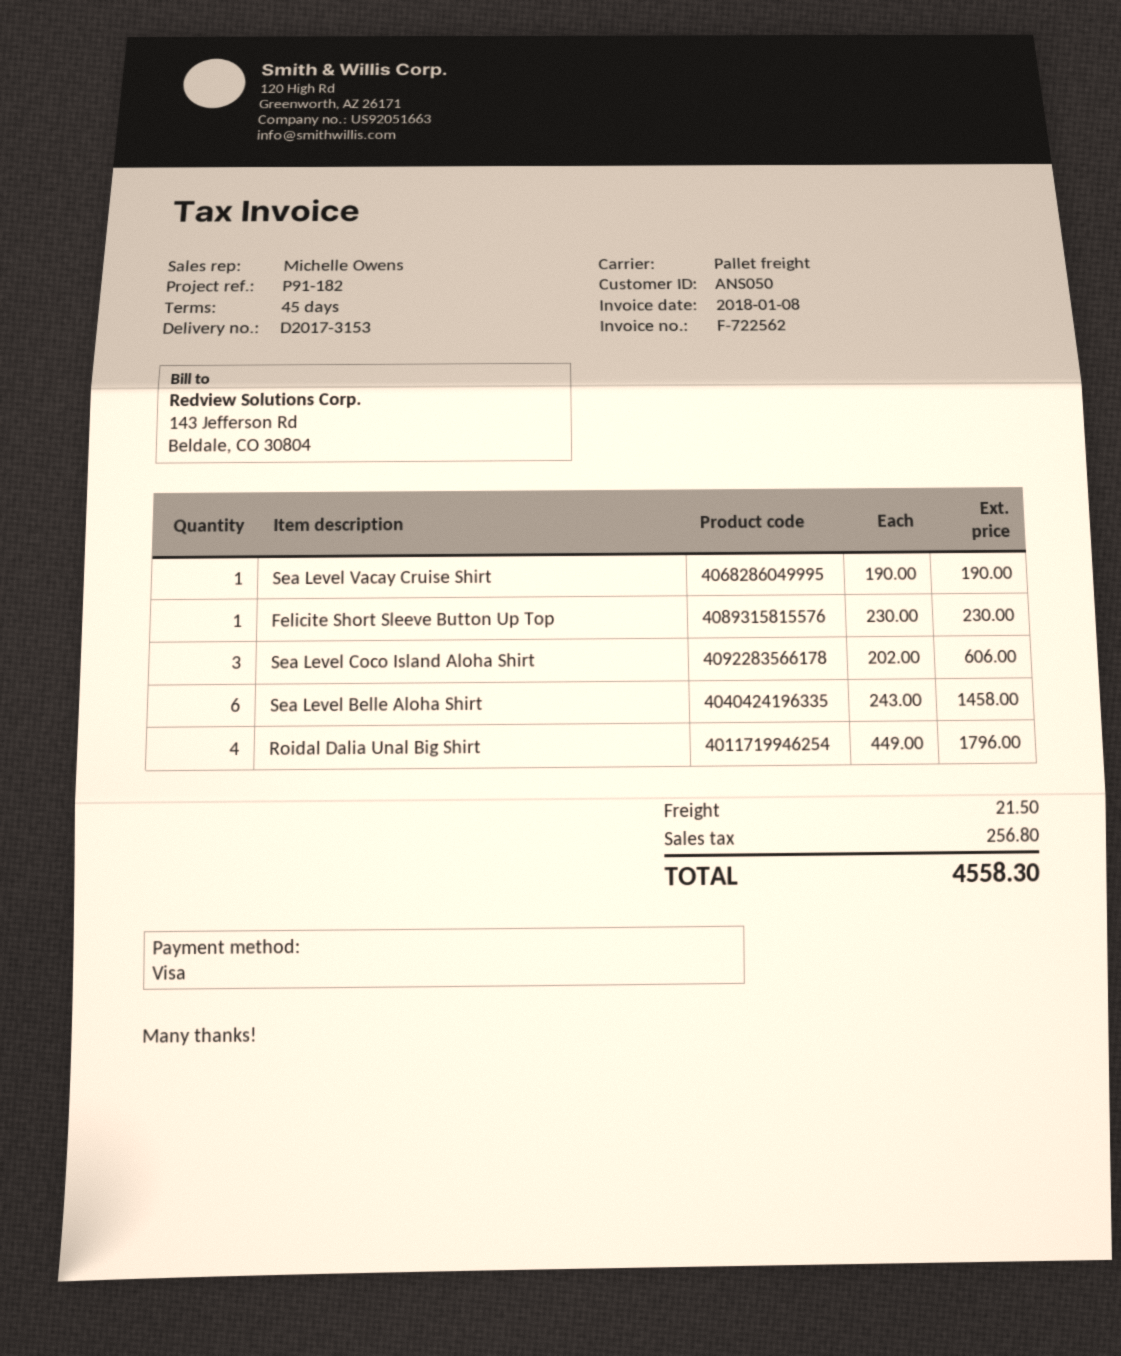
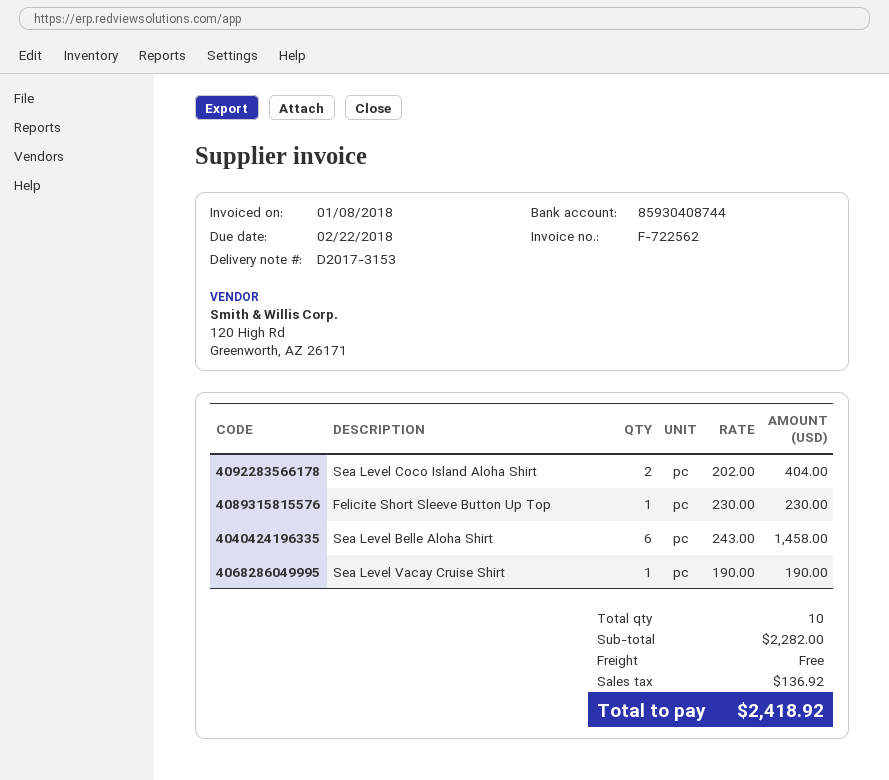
Sea Level Coco Island Aloha Shirt: 3 x 202.00 = 606.00 -> 2 x 202.00 = 404.00
Roidal Dalia Unal Big Shirt: 4 x 449.00 = 1796.00 -> none
shipping: 21.50 -> 0.00
tax: 256.80 -> 136.92
total: 4558.30 -> 2418.92

